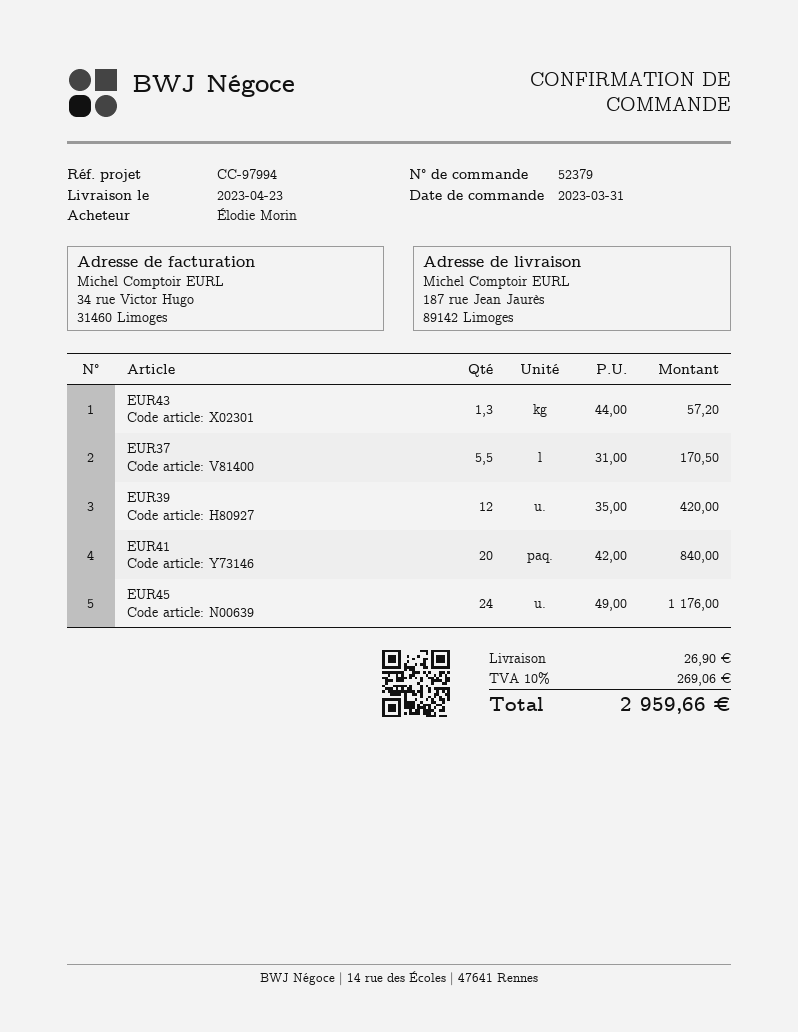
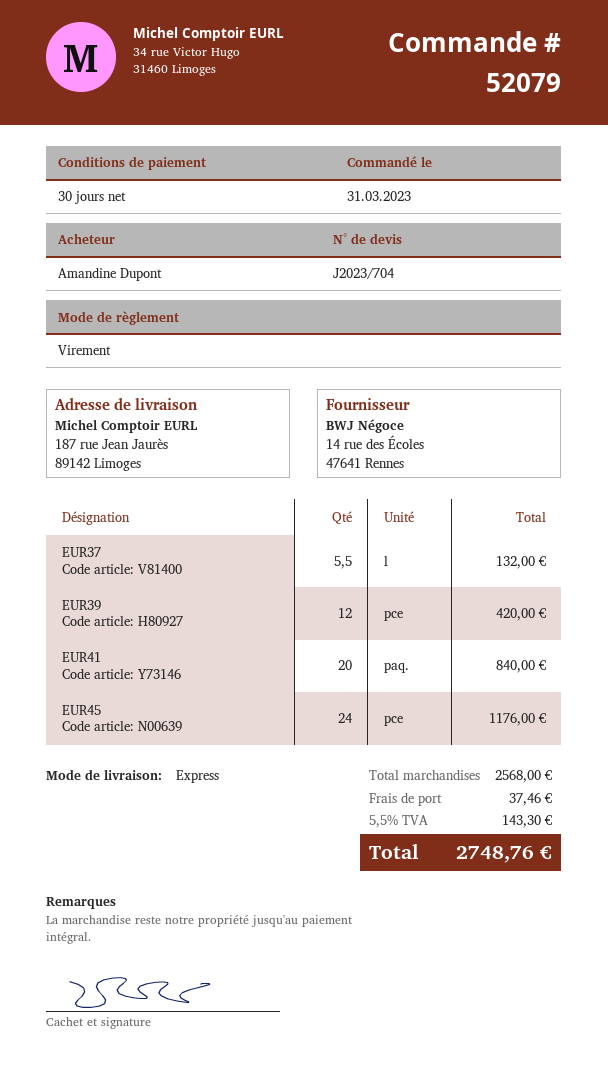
order number: 52379 -> 52079
ordered by: Élodie Morin -> Amandine Dupont
EUR43: 1.3 for 57.20 -> none
EUR37: 5.5 for 170.50 -> 5.5 for 132.00
shipping: 26.90 -> 37.46
tax: 10% = 269.06 -> 5.5% = 143.30
total: 2959.66 -> 2748.76

